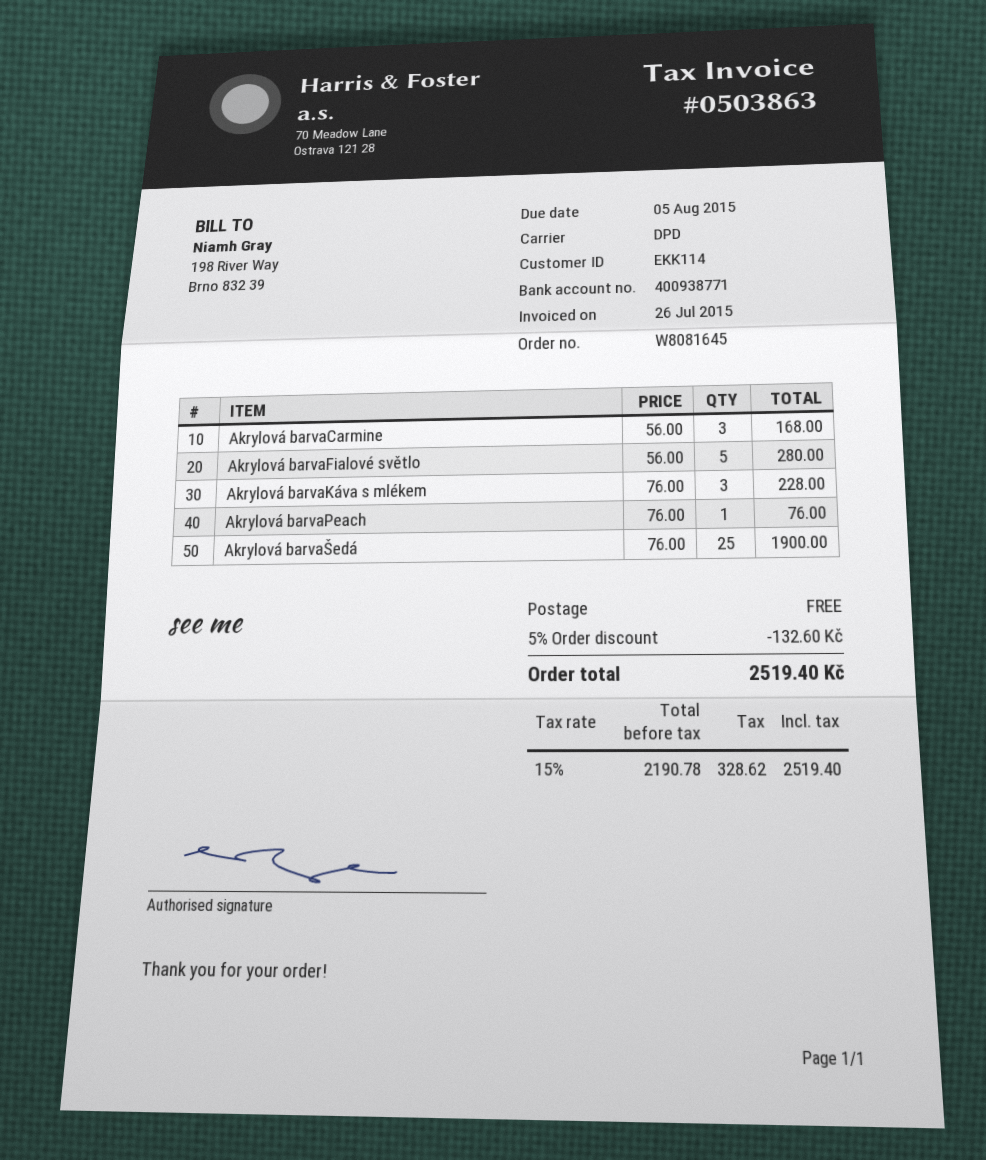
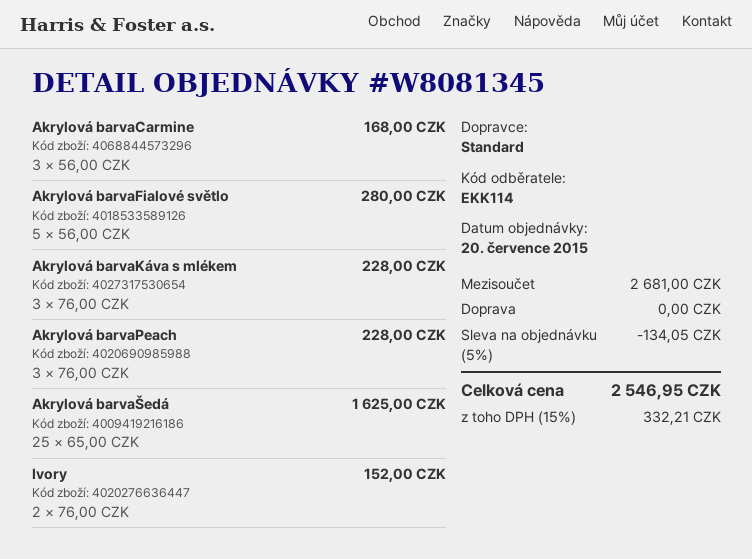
order number: W8081645 -> W8081345
shipping method: DPD -> standard
Akrylová barvaPeach: 1 x 76.00 = 76.00 -> 3 x 76.00 = 228.00
Akrylová barvaŠedá: 25 x 76.00 = 1900.00 -> 25 x 65.00 = 1625.00
Ivory: none -> 2 x 76.00 = 152.00
discount: 5% = 132.60 -> 5% = 134.05
tax: 15% = 328.62 -> 15% = 332.21
total: 2519.40 -> 2546.95

